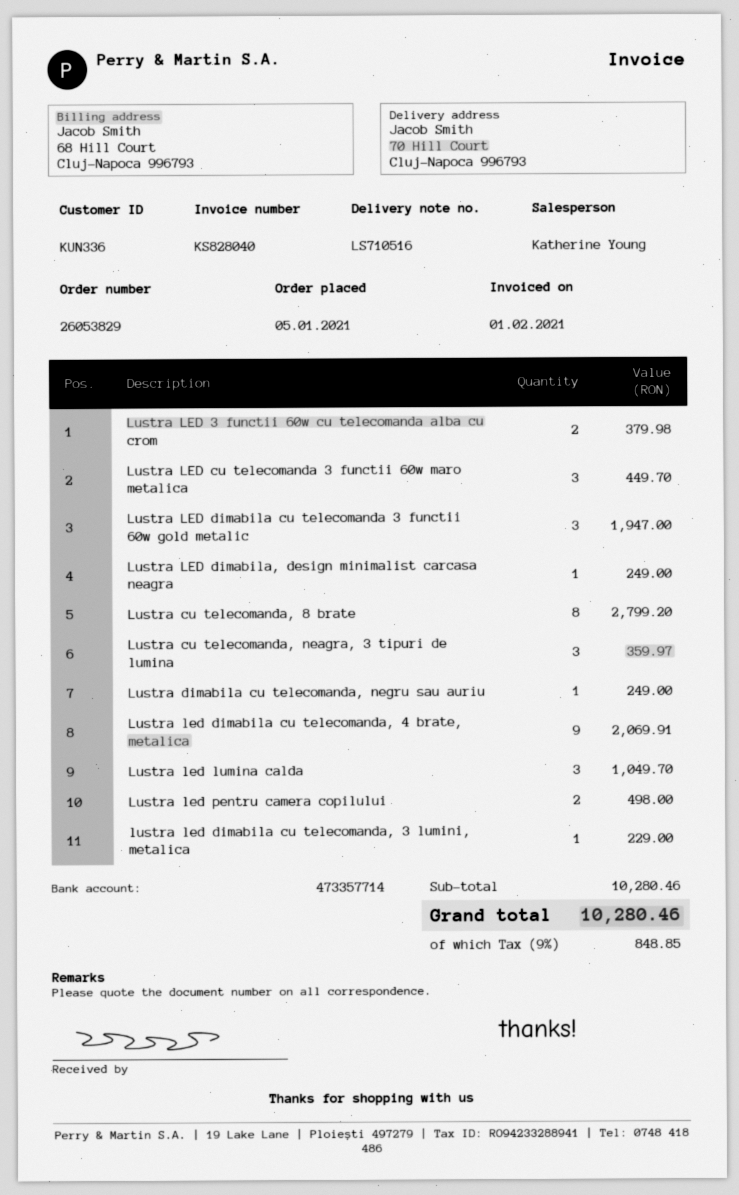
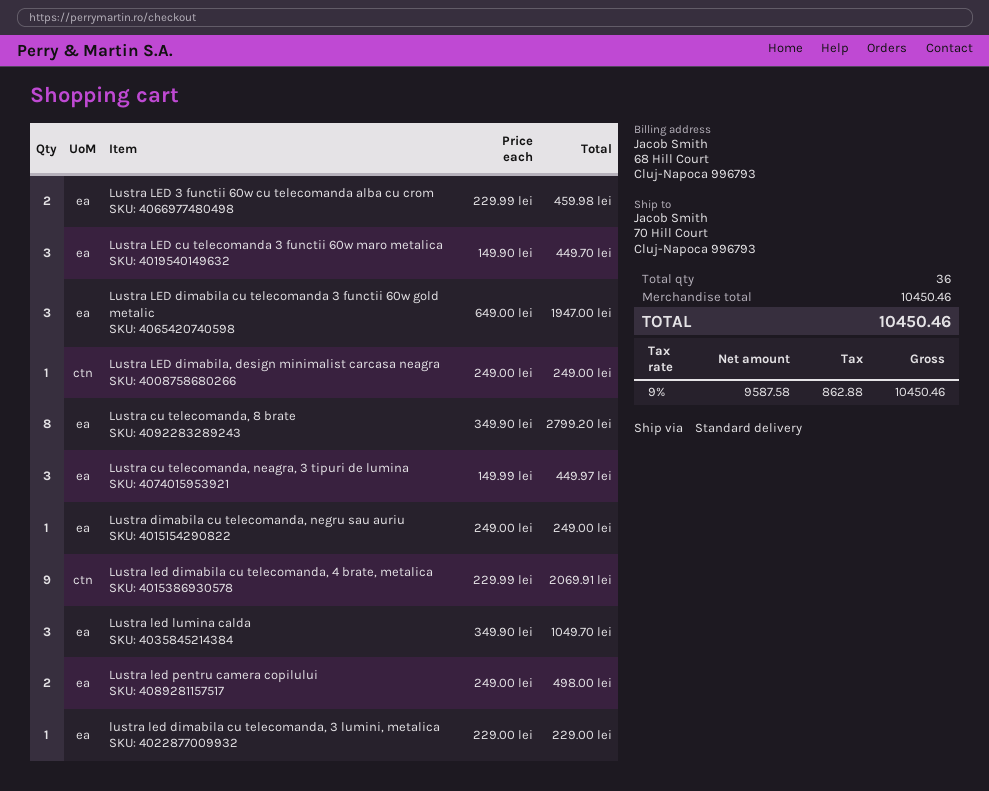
Lustra LED 3 functii 60w cu telecomanda alba cu crom: 2 for 379.98 -> 2 for 459.98
Lustra cu telecomanda, neagra, 3 tipuri de lumina: 3 for 359.97 -> 3 for 449.97
subtotal: 10280.46 -> 10450.46
tax: 9% = 848.85 -> 9% = 862.88
total: 10280.46 -> 10450.46

